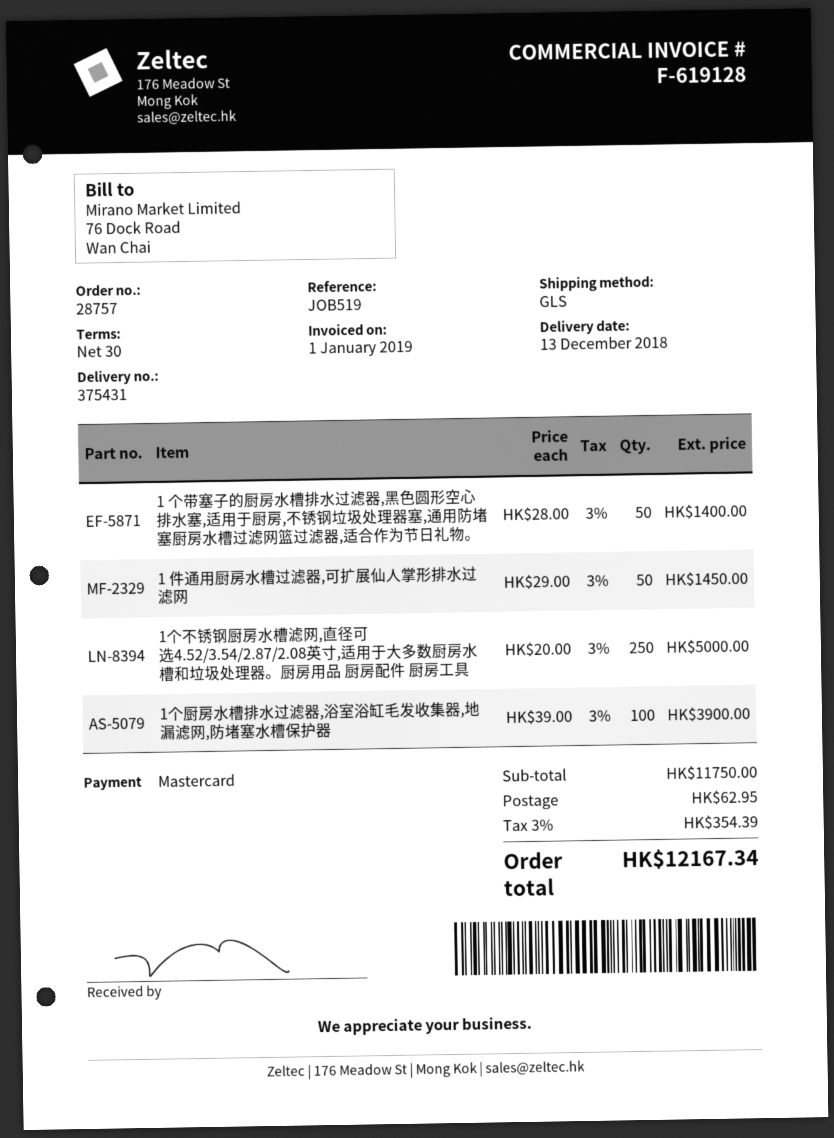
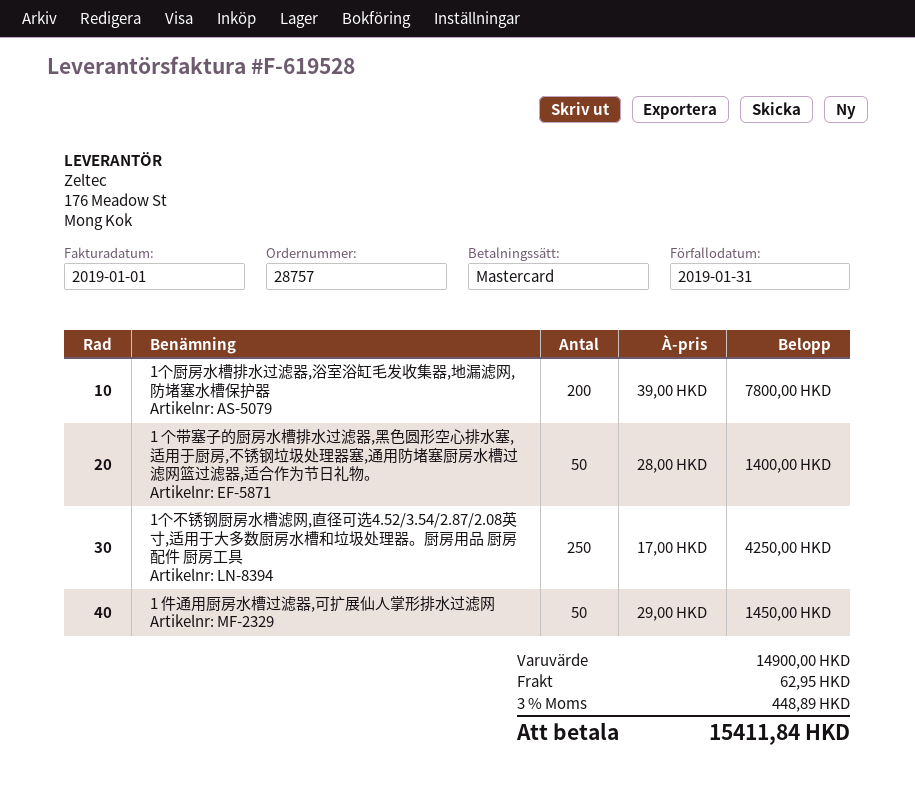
invoice number: F-619128 -> F-619528
1个不锈钢厨房水槽滤网,直径可选4.52/3.54/2.87/2.08英寸,适用于大多数厨房水槽和垃圾处理器。厨房用品 厨房配件 厨房工具: 250 x 20.00 = 5000.00 -> 250 x 17.00 = 4250.00
1个厨房水槽排水过滤器,浴室浴缸毛发收集器,地漏滤网,防堵塞水槽保护器: 100 x 39.00 = 3900.00 -> 200 x 39.00 = 7800.00
subtotal: 11750.00 -> 14900.00
tax: 3% = 354.39 -> 3% = 448.89
total: 12167.34 -> 15411.84

